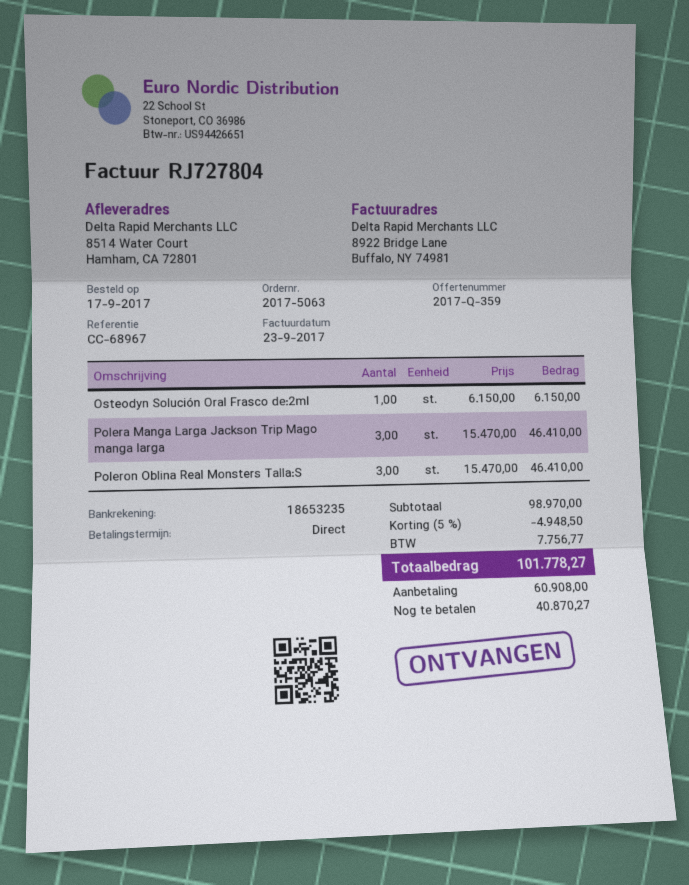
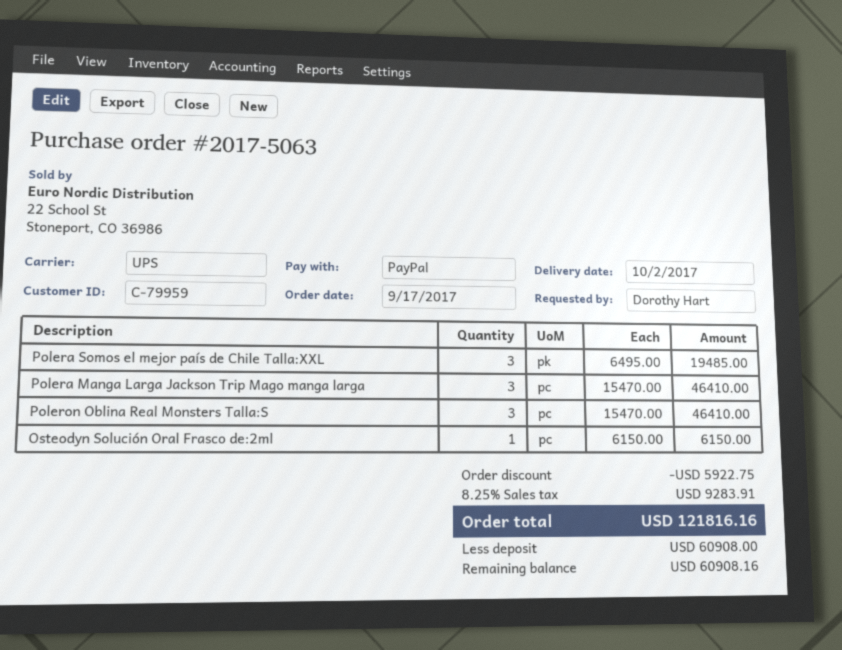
Polera Somos el mejor país de Chile Talla:XXL: none -> 3 x 6495.00 = 19485.00
discount: 4948.50 -> 5922.75
tax: 7756.77 -> 9283.91
total: 101778.27 -> 121816.16
balance: 40870.27 -> 60908.16

